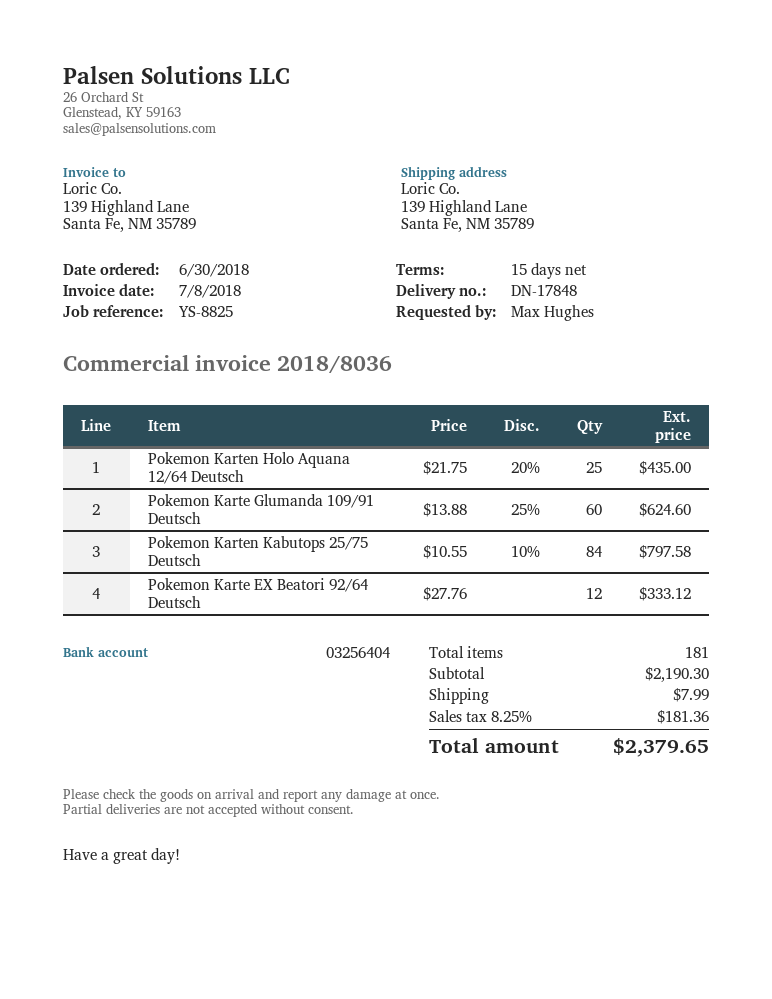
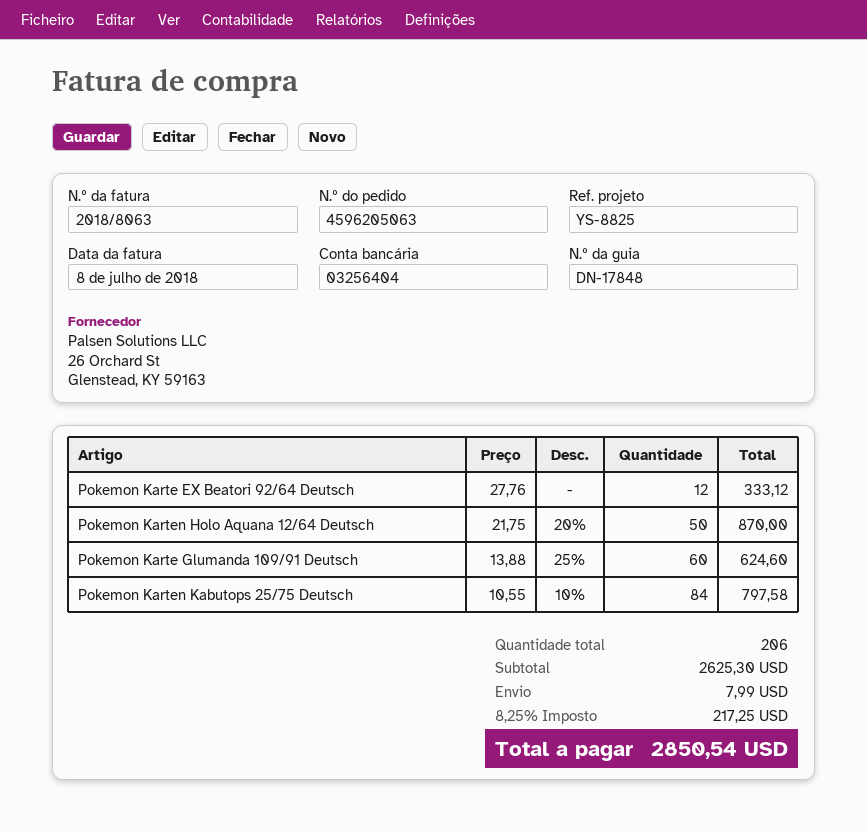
invoice number: 2018/8036 -> 2018/8063
Pokemon Karten Holo Aquana 12/64 Deutsch: 25 x 21.75 - 20% = 435.00 -> 50 x 21.75 - 20% = 870.00
total quantity: 181 -> 206
subtotal: 2190.30 -> 2625.30
tax: 8.25% = 181.36 -> 8.25% = 217.25
total: 2379.65 -> 2850.54

